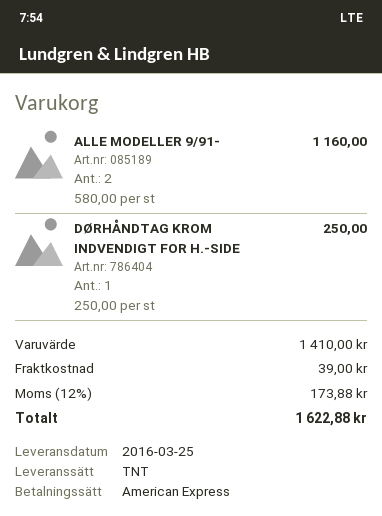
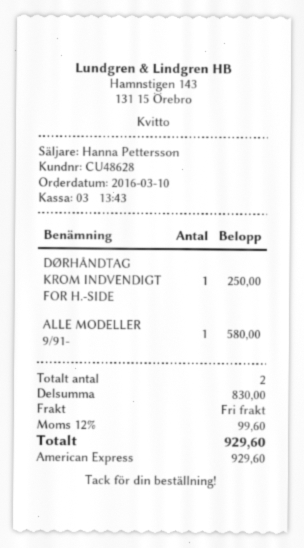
ALLE MODELLER 9/91-: 2 for 1160.00 -> 1 for 580.00
subtotal: 1410.00 -> 830.00
shipping: 39.00 -> 0.00
tax: 12% = 173.88 -> 12% = 99.60
total: 1622.88 -> 929.60

